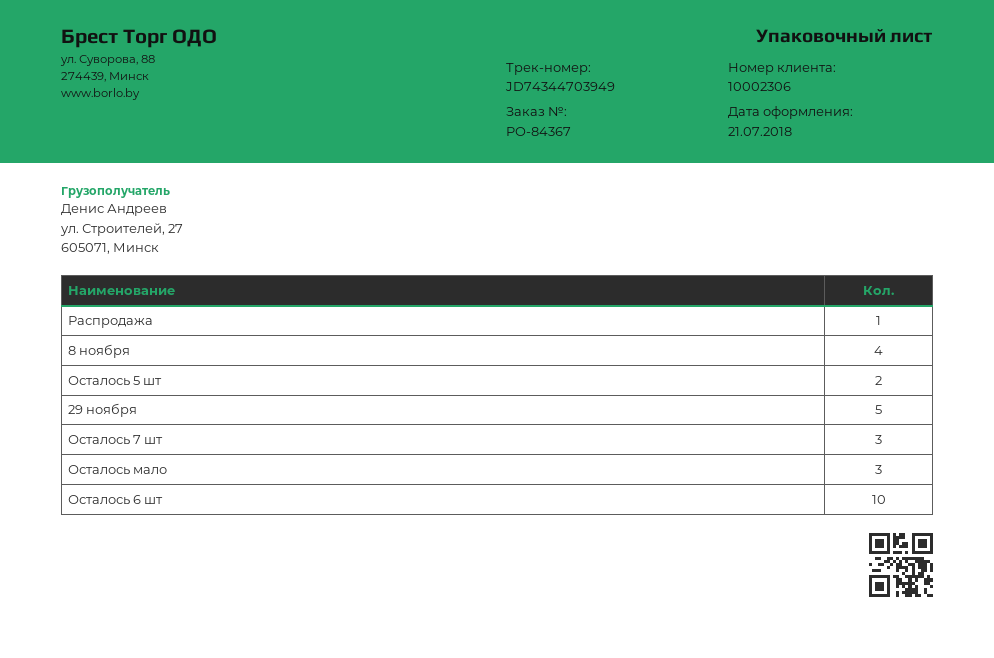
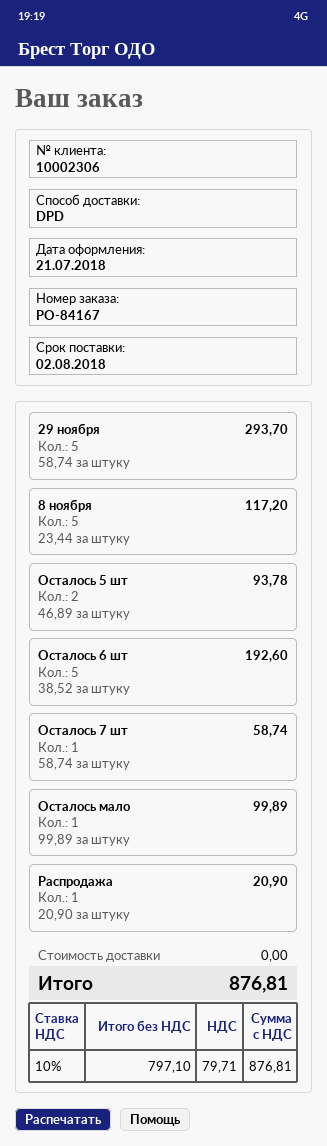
order number: PO-84367 -> PO-84167
8 ноября: 4 -> 5
Осталось 7 шт: 3 -> 1
Осталось мало: 3 -> 1
Осталось 6 шт: 10 -> 5

